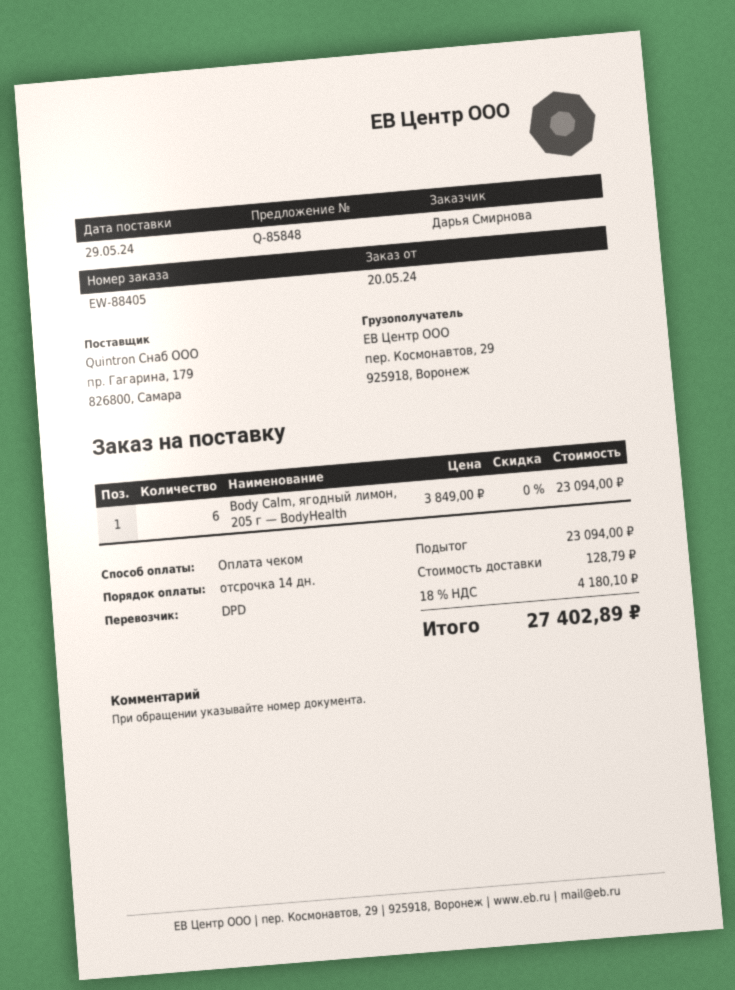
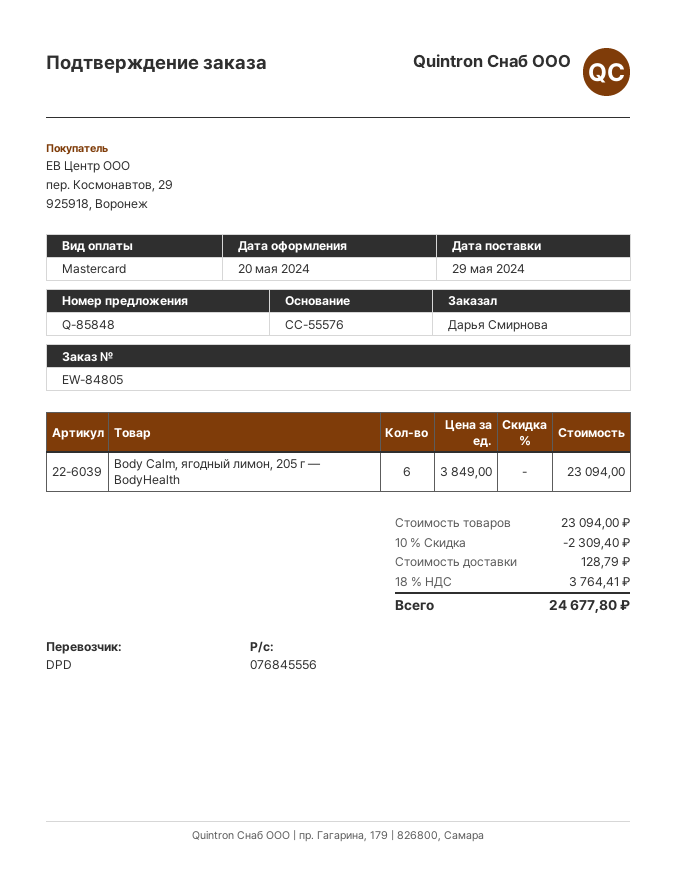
order number: EW-88405 -> EW-84805
payment method: cheque -> Mastercard
discount: none -> 10% = 2309.40
tax: 18% = 4180.10 -> 18% = 3764.41
total: 27402.89 -> 24677.80

